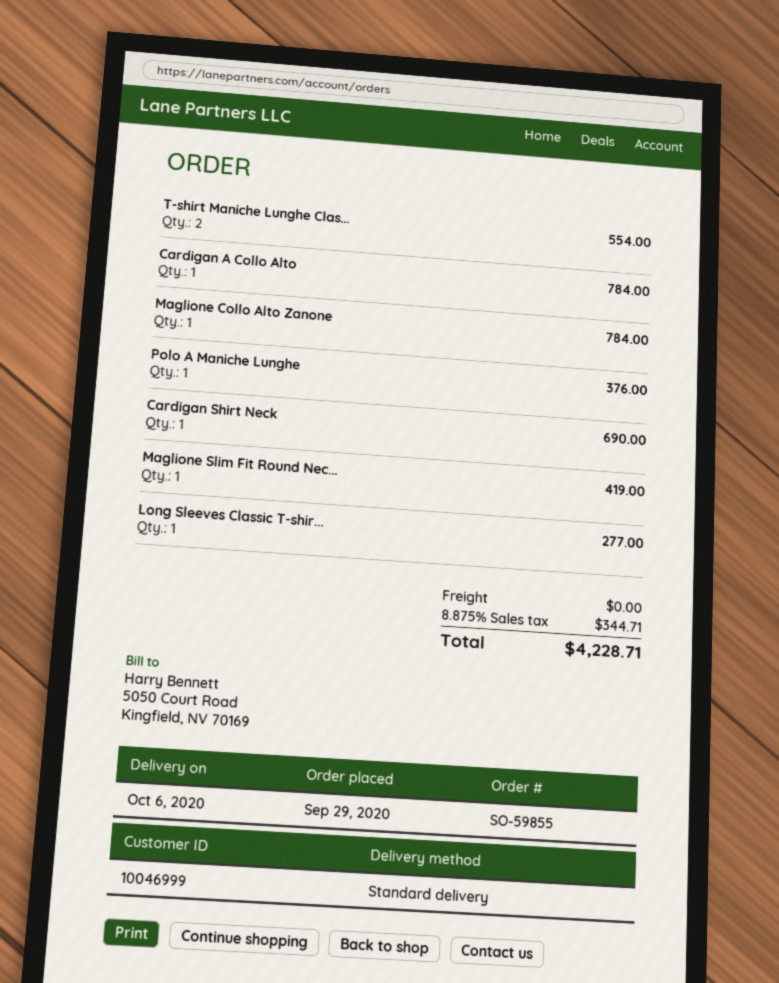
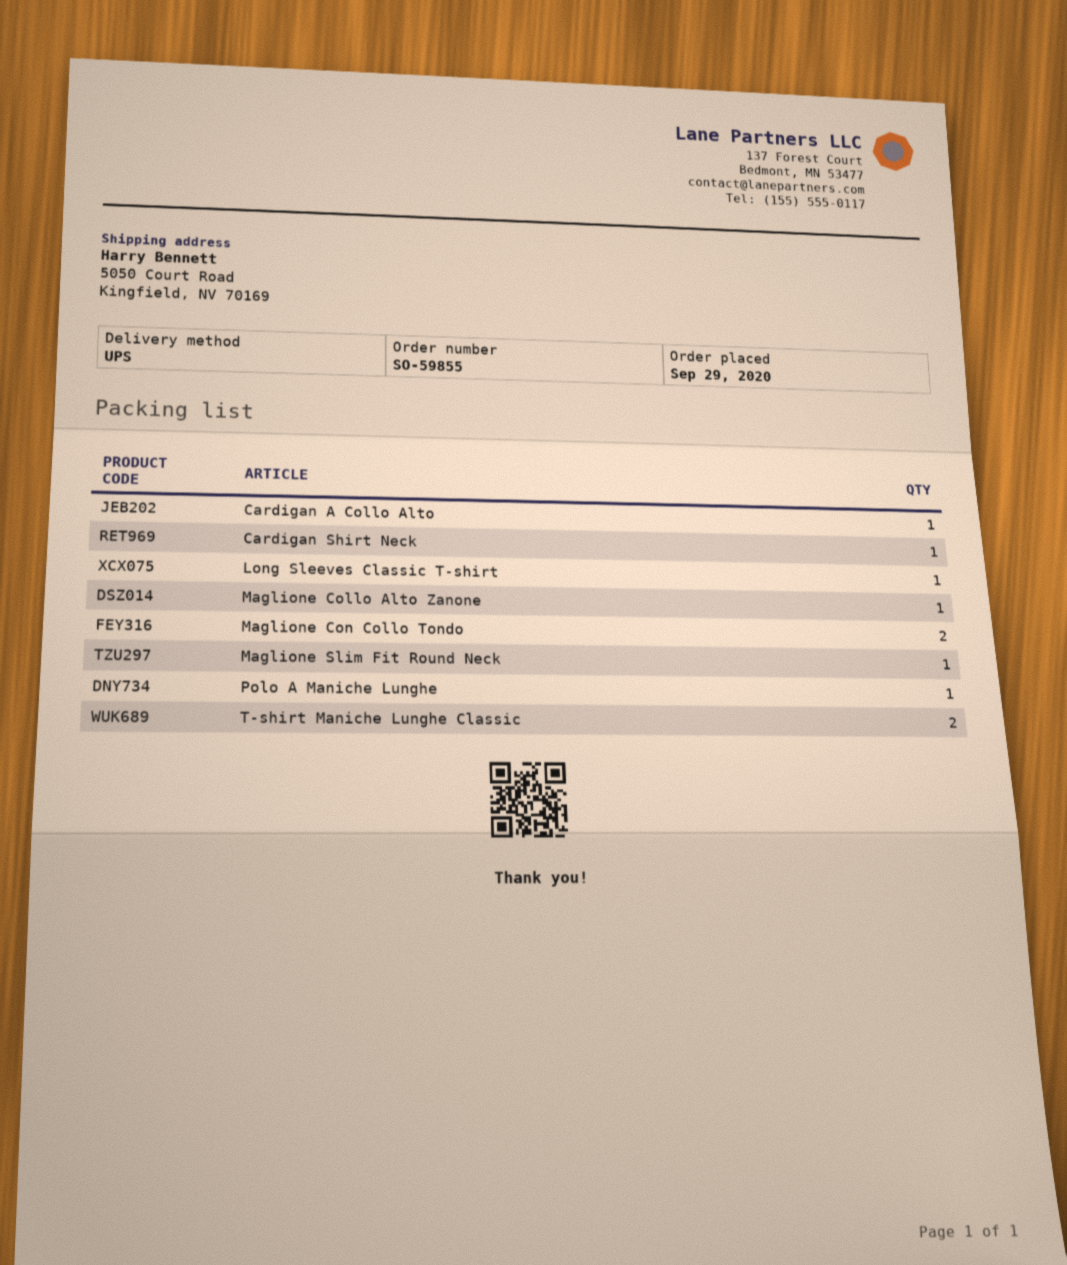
shipping method: standard -> UPS
Maglione Con Collo Tondo: none -> 2

